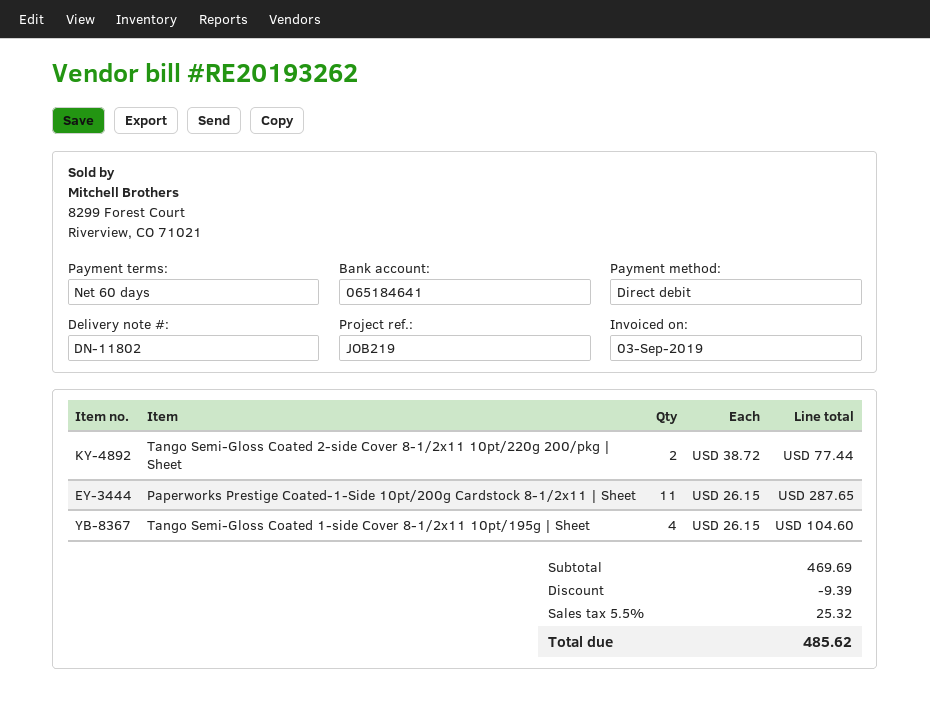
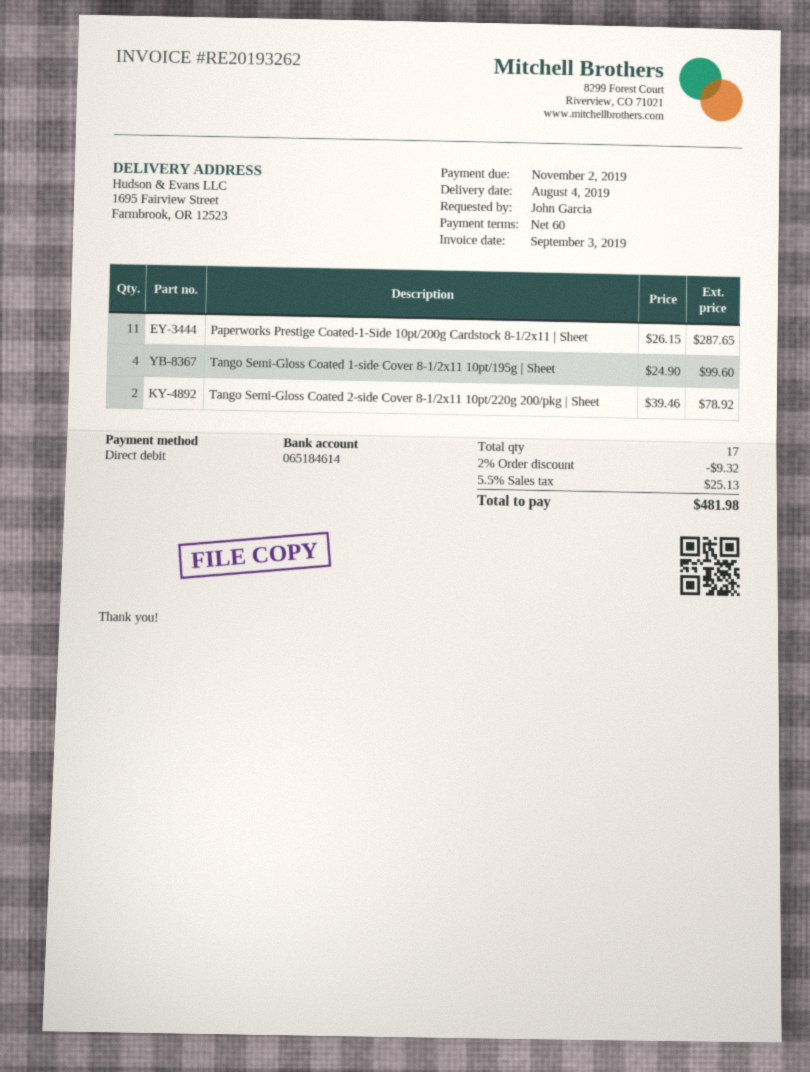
bank account: 065184641 -> 065184614
Tango Semi-Gloss Coated 2-side Cover 8-1/2x11 10pt/220g 200/pkg | Sheet: 2 x 38.72 = 77.44 -> 2 x 39.46 = 78.92
Tango Semi-Gloss Coated 1-side Cover 8-1/2x11 10pt/195g | Sheet: 4 x 26.15 = 104.60 -> 4 x 24.90 = 99.60
discount: 9.39 -> 9.32
tax: 5.5% = 25.32 -> 5.5% = 25.13
total: 485.62 -> 481.98

